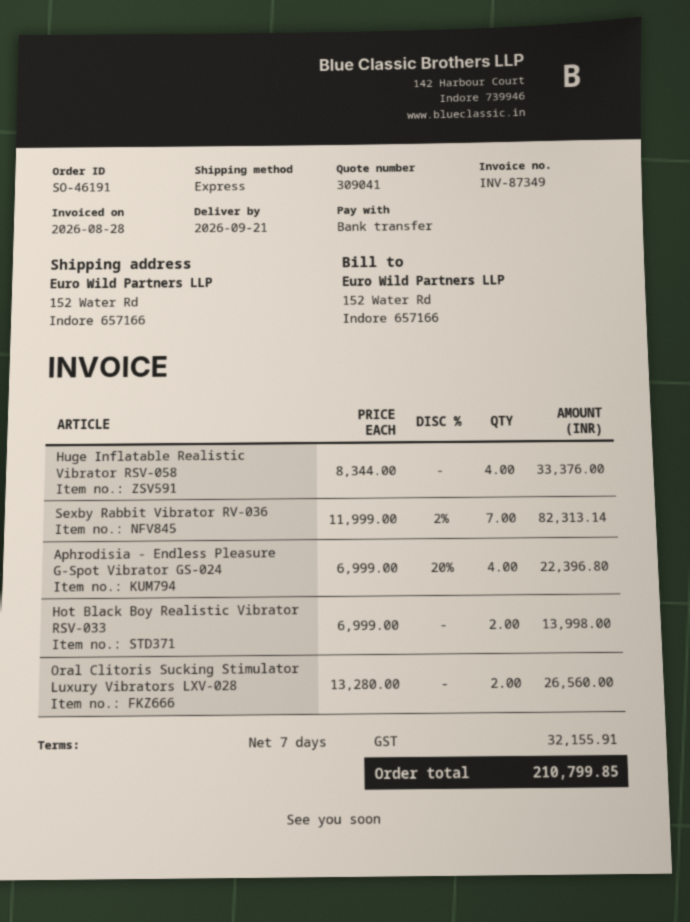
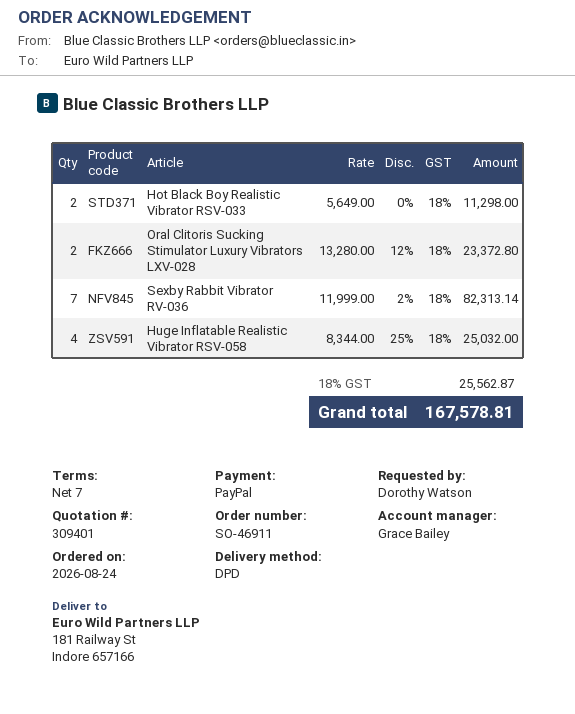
quote number: 309041 -> 309401
order number: SO-46191 -> SO-46911
payment method: bank transfer -> PayPal
shipping method: express -> DPD
ship to: 152 Water Rd, Indore 657166 -> 181 Railway St, Indore 657166
Huge Inflatable Realistic Vibrator RSV-058: 4 x 8344.00 = 33376.00 -> 4 x 8344.00 - 25% = 25032.00
Aphrodisia - Endless Pleasure G-Spot Vibrator GS-024: 4 x 6999.00 - 20% = 22396.80 -> none
Hot Black Boy Realistic Vibrator RSV-033: 2 x 6999.00 = 13998.00 -> 2 x 5649.00 = 11298.00
Oral Clitoris Sucking Stimulator Luxury Vibrators LXV-028: 2 x 13280.00 = 26560.00 -> 2 x 13280.00 - 12% = 23372.80
tax: 32155.91 -> 25562.87
total: 210799.85 -> 167578.81

